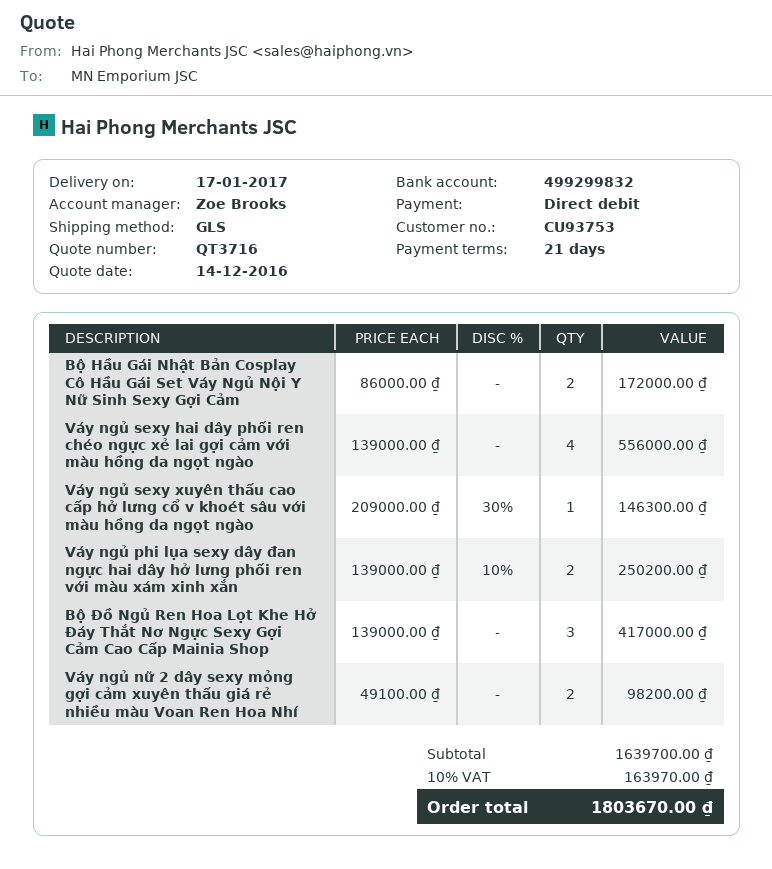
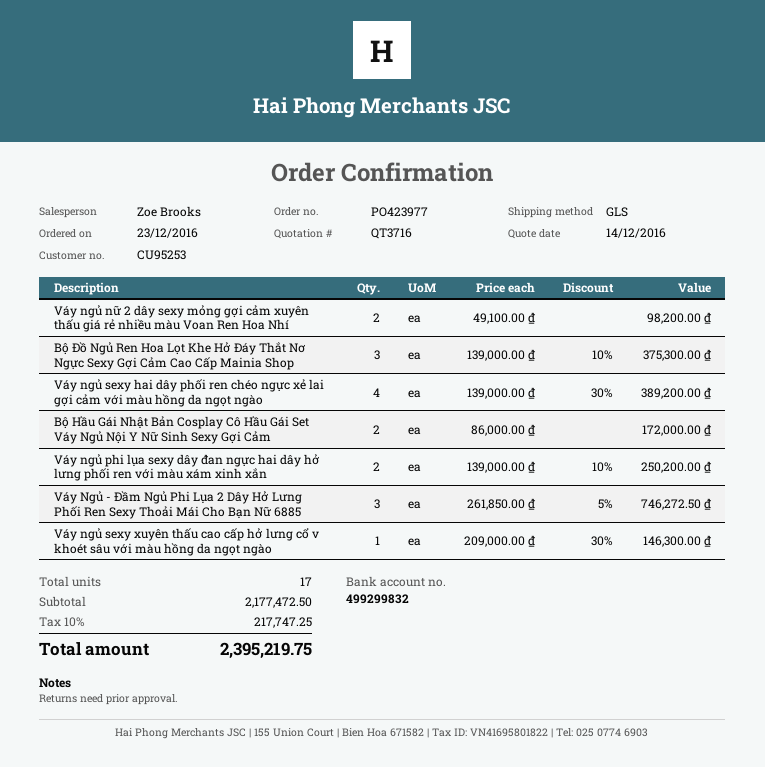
customer number: CU93753 -> CU95253
Váy ngủ sexy hai dây phối ren chéo ngực xẻ lai gợi cảm với màu hồng da ngọt ngào: 4 x 139000.00 = 556000.00 -> 4 x 139000.00 - 30% = 389200.00
Bộ Đồ Ngủ Ren Hoa Lọt Khe Hở Đáy Thắt Nơ Ngực Sexy Gợi Cảm Cao Cấp Mainia Shop: 3 x 139000.00 = 417000.00 -> 3 x 139000.00 - 10% = 375300.00
Váy Ngủ - Đầm Ngủ Phi Lụa 2 Dây Hở Lưng Phối Ren Sexy Thoải Mái Cho Bạn Nữ 6885: none -> 3 x 261850.00 - 5% = 746272.50
subtotal: 1639700.00 -> 2177472.50
tax: 10% = 163970.00 -> 10% = 217747.25
total: 1803670.00 -> 2395219.75

